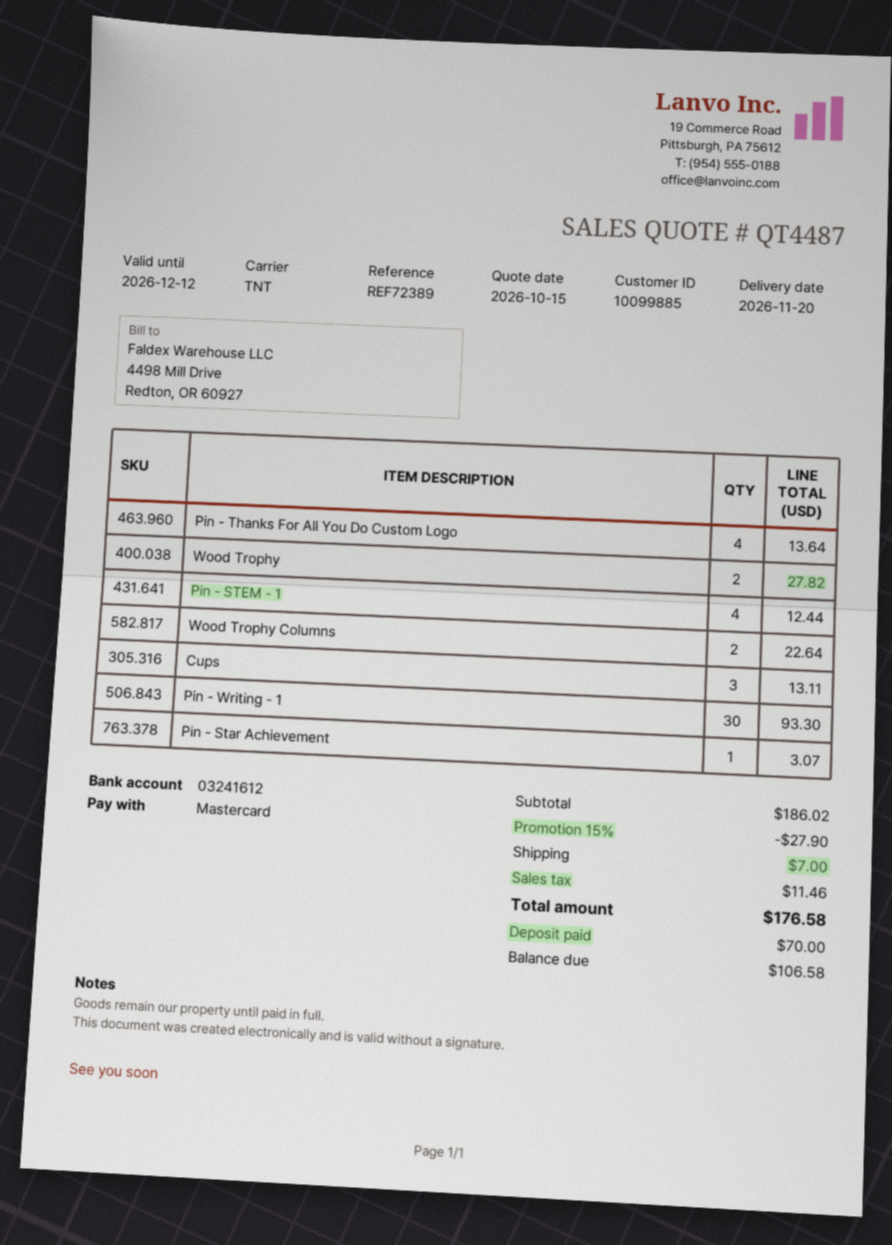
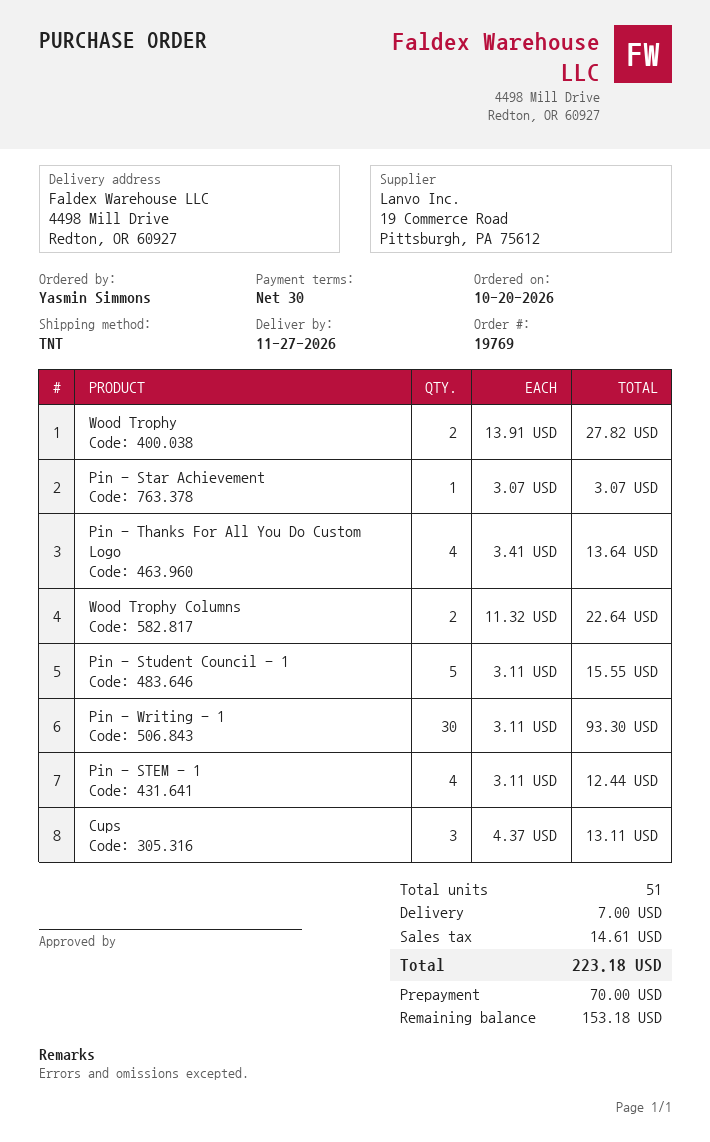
delivery date: 2026-11-20 -> 2026-11-27
Pin - Student Council - 1: none -> 5 for 15.55
discount: 15% = 27.90 -> none
tax: 11.46 -> 14.61
total: 176.58 -> 223.18
balance: 106.58 -> 153.18

